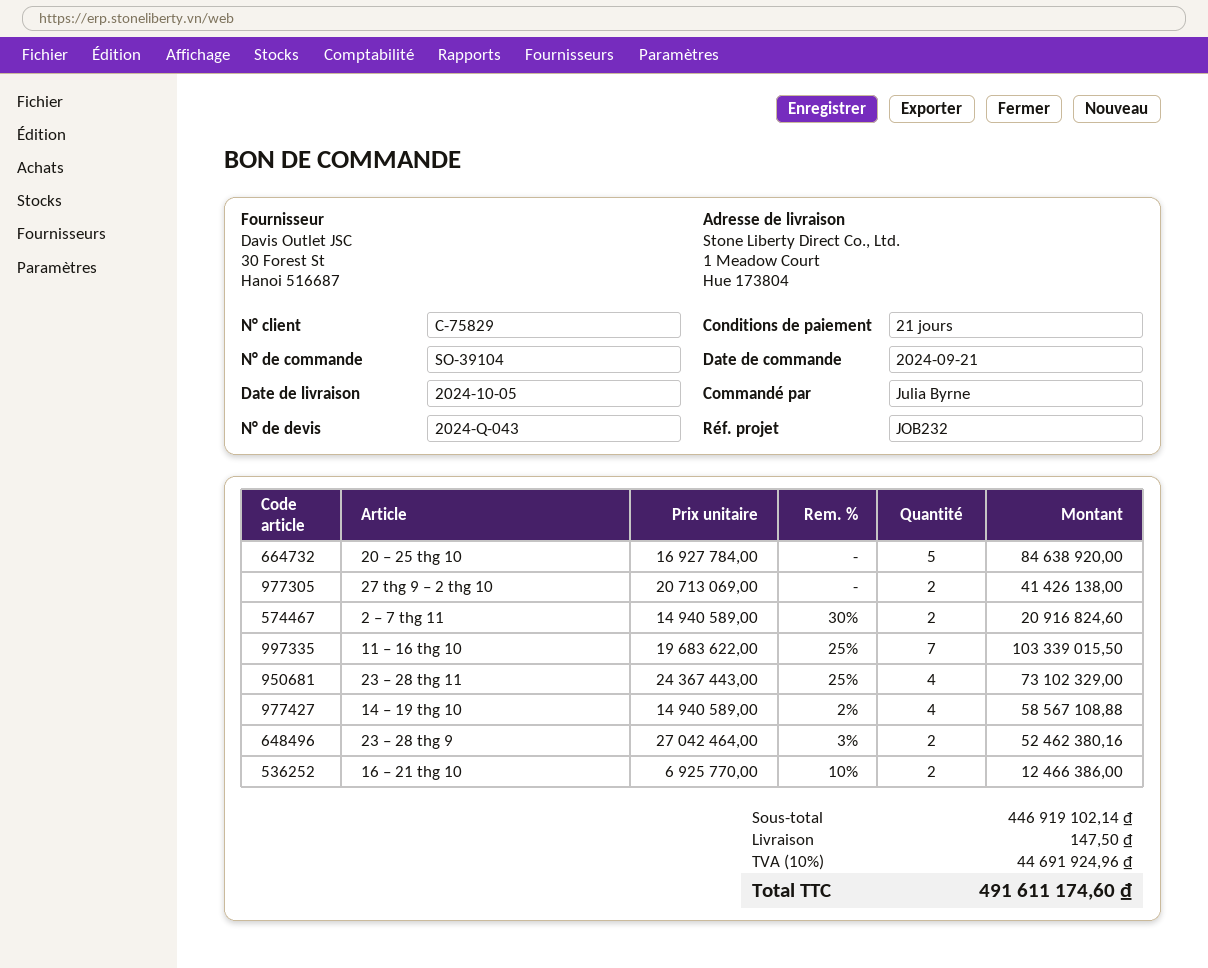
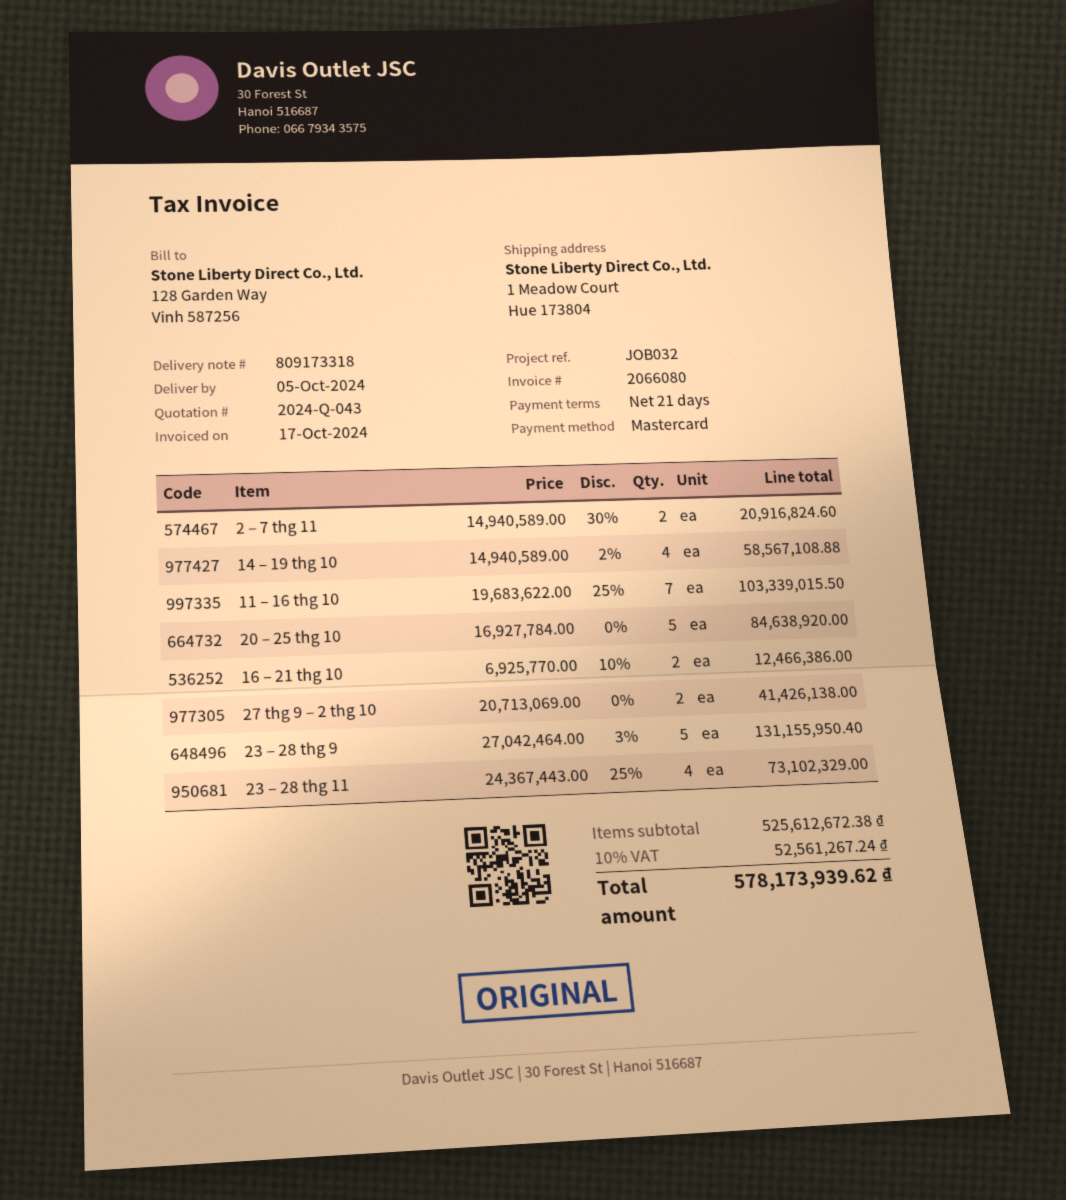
reference: JOB232 -> JOB032
23 – 28 thg 9: 2 x 27042464.00 - 3% = 52462380.16 -> 5 x 27042464.00 - 3% = 131155950.40
subtotal: 446919102.14 -> 525612672.38
shipping: 147.50 -> none
tax: 10% = 44691924.96 -> 10% = 52561267.24
total: 491611174.60 -> 578173939.62

